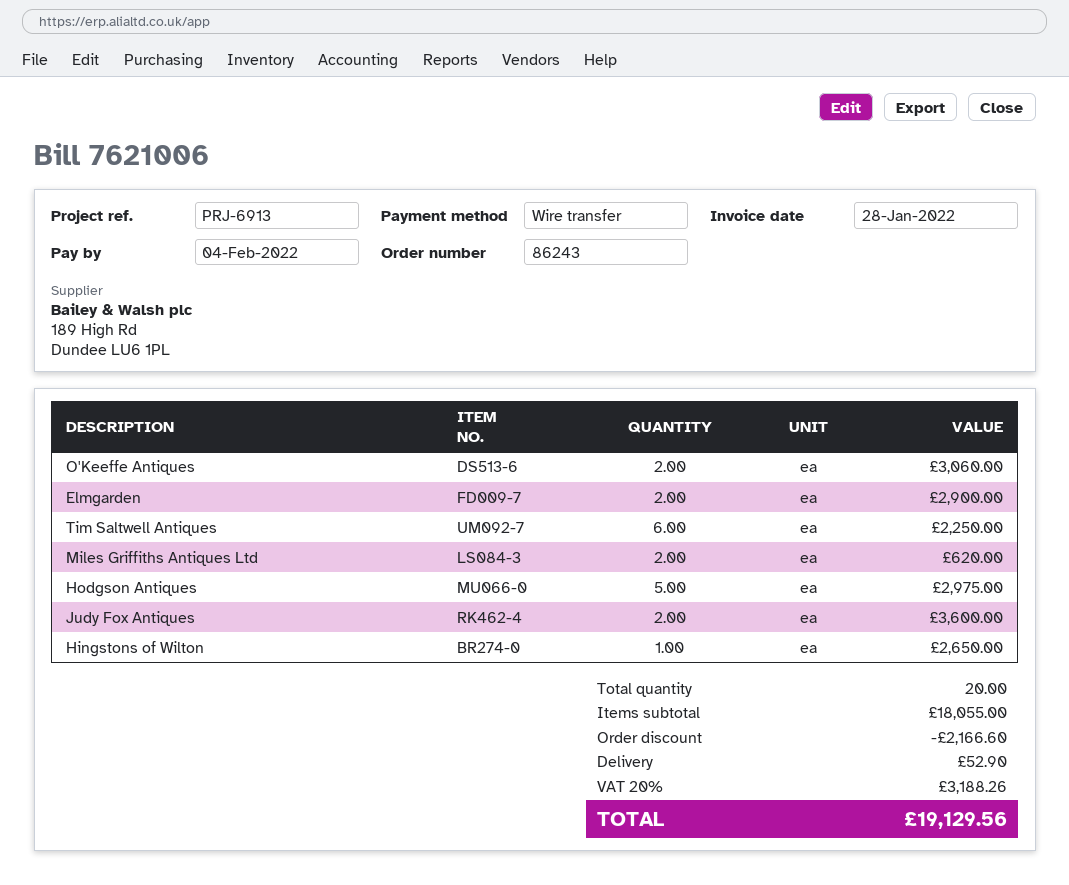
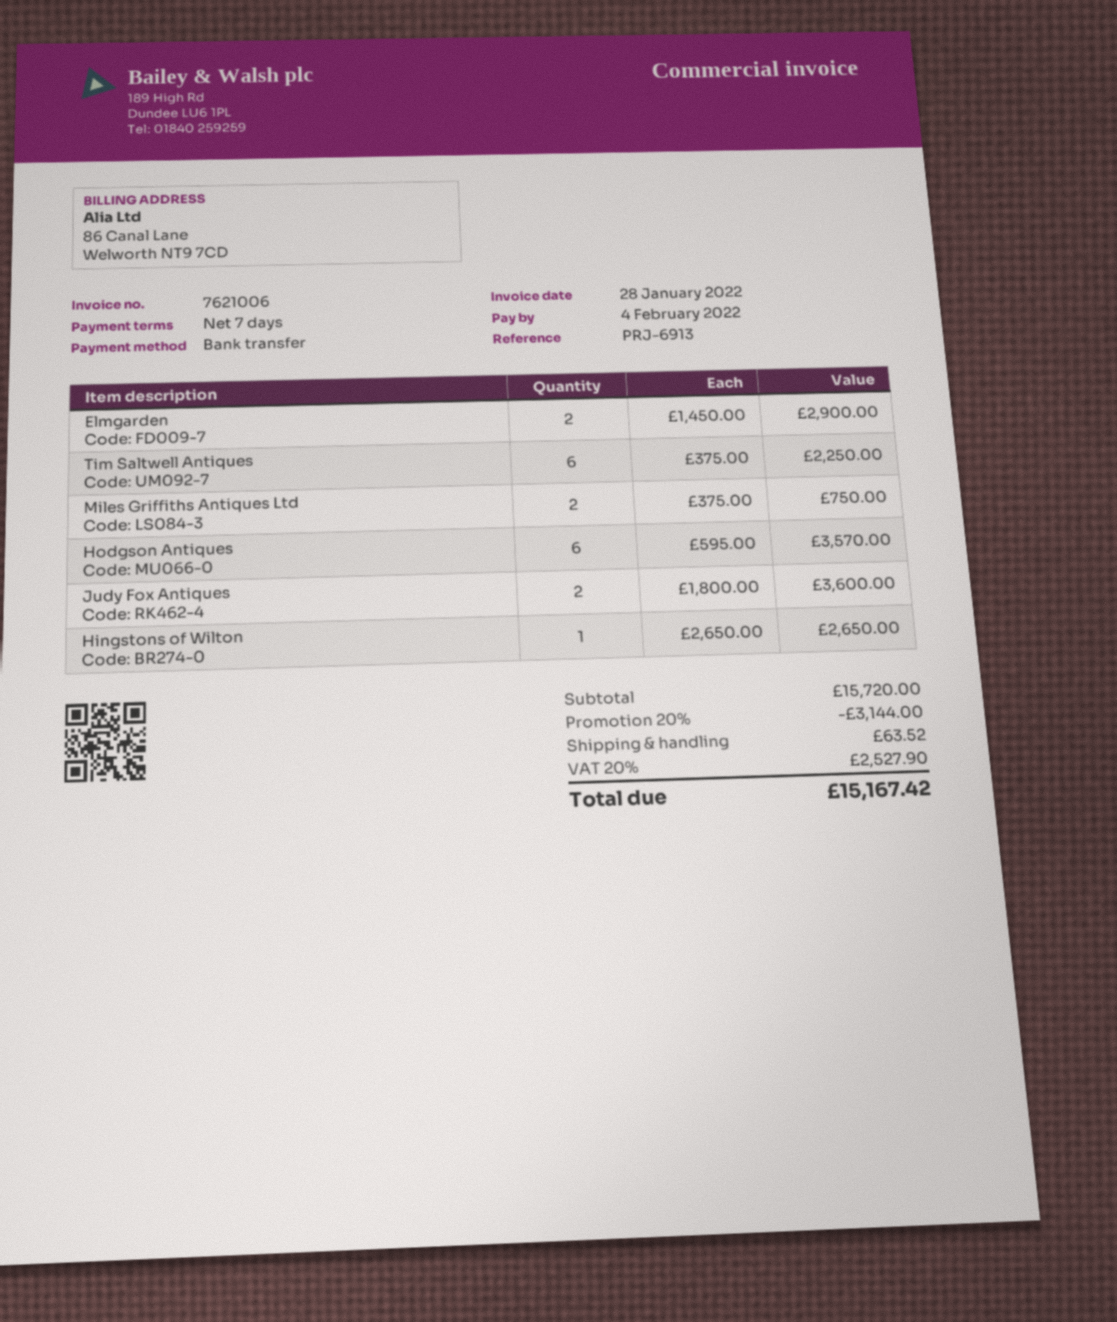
O'Keeffe Antiques: 2 for 3060.00 -> none
Miles Griffiths Antiques Ltd: 2 for 620.00 -> 2 for 750.00
Hodgson Antiques: 5 for 2975.00 -> 6 for 3570.00
subtotal: 18055.00 -> 15720.00
discount: 2166.60 -> 3144.00
shipping: 52.90 -> 63.52
tax: 20% = 3188.26 -> 20% = 2527.90
total: 19129.56 -> 15167.42

